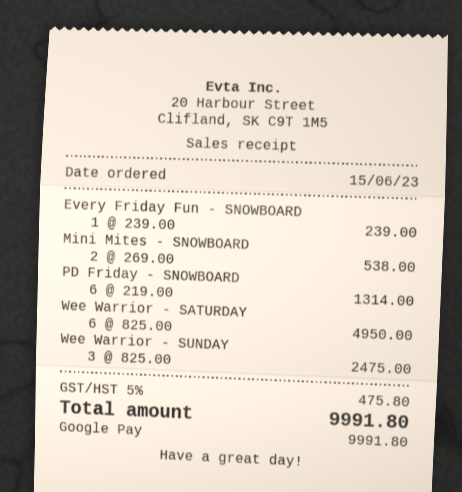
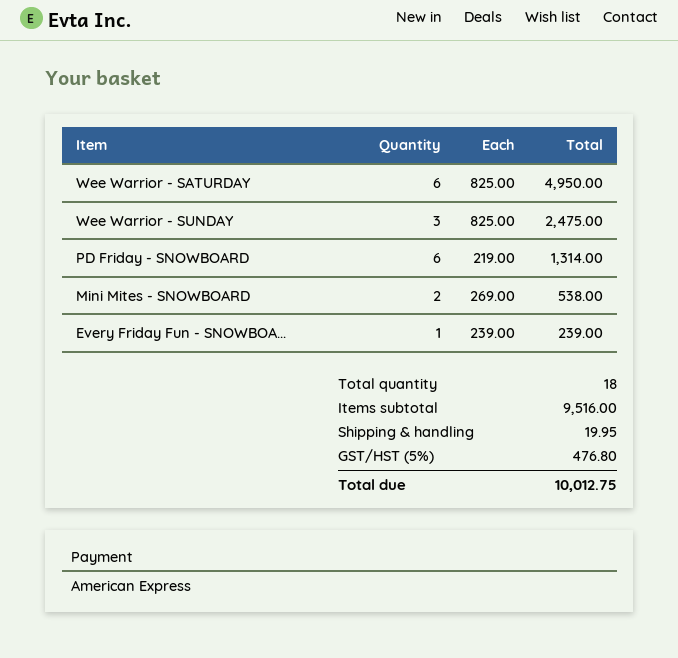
payment method: Google Pay -> American Express
shipping: none -> 19.95
tax: 5% = 475.80 -> 5% = 476.80
total: 9991.80 -> 10012.75

